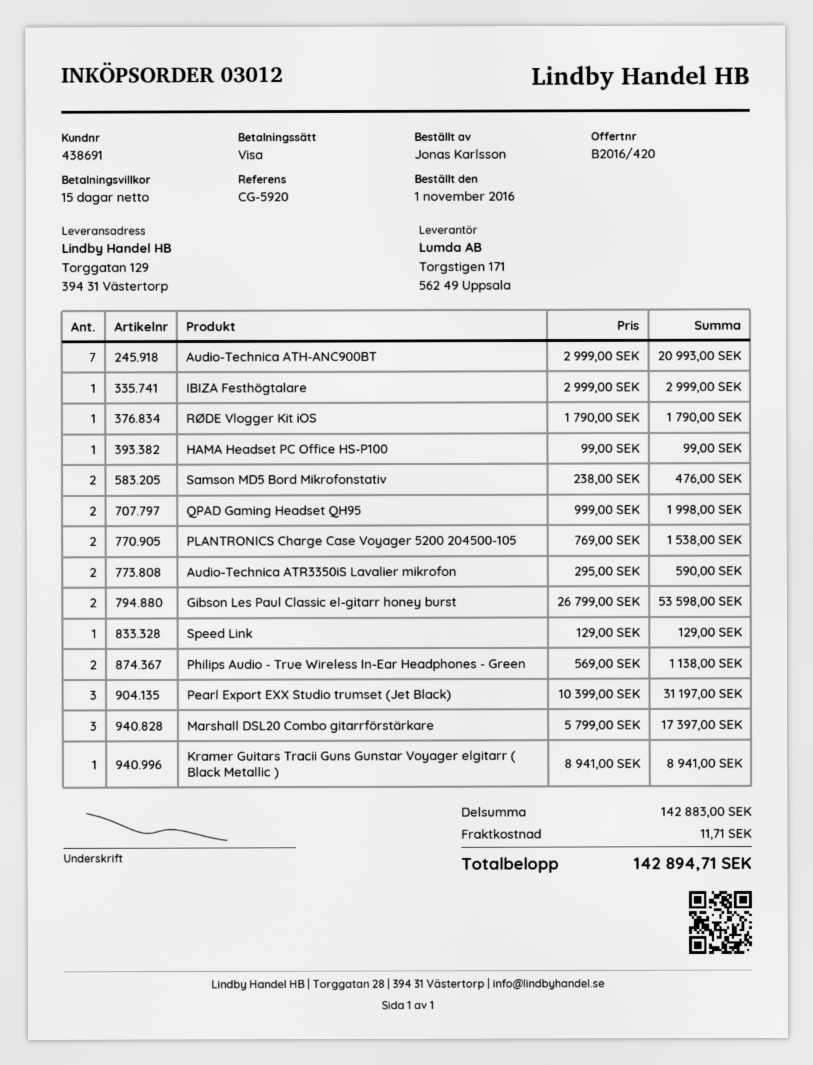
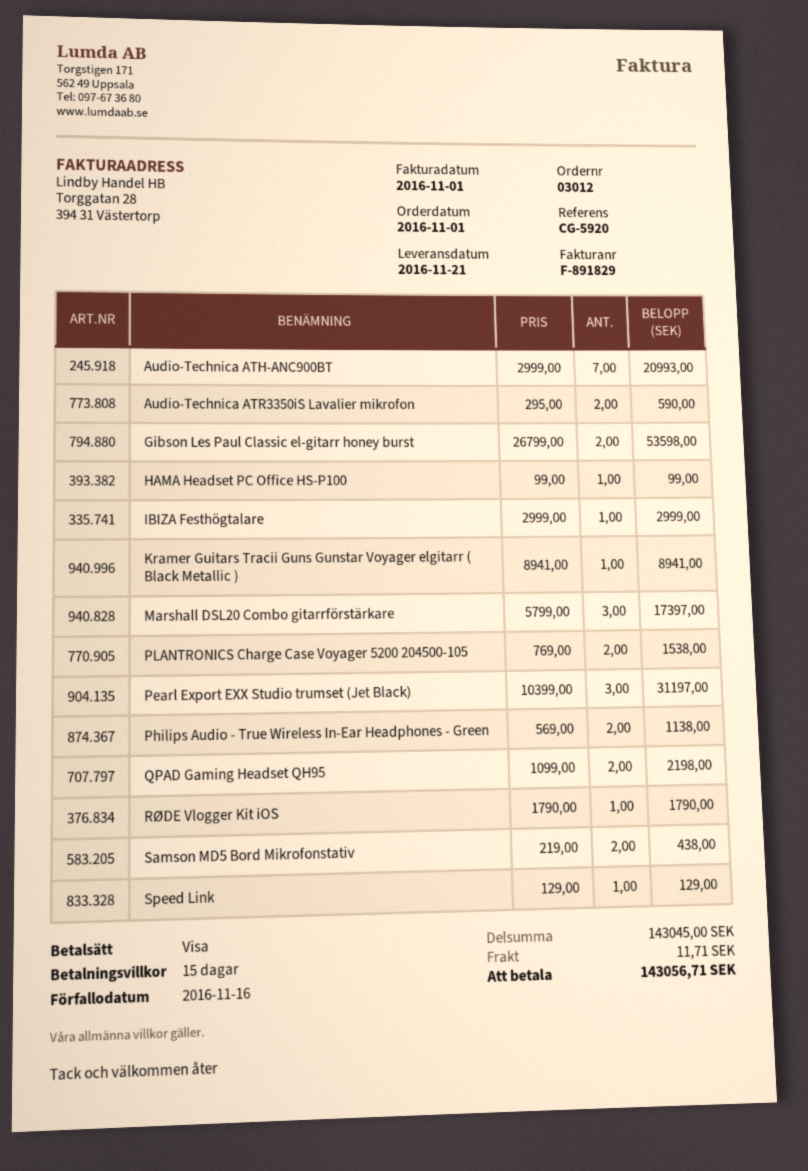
Samson MD5 Bord Mikrofonstativ: 2 x 238.00 = 476.00 -> 2 x 219.00 = 438.00
QPAD Gaming Headset QH95: 2 x 999.00 = 1998.00 -> 2 x 1099.00 = 2198.00
subtotal: 142883.00 -> 143045.00
total: 142894.71 -> 143056.71

